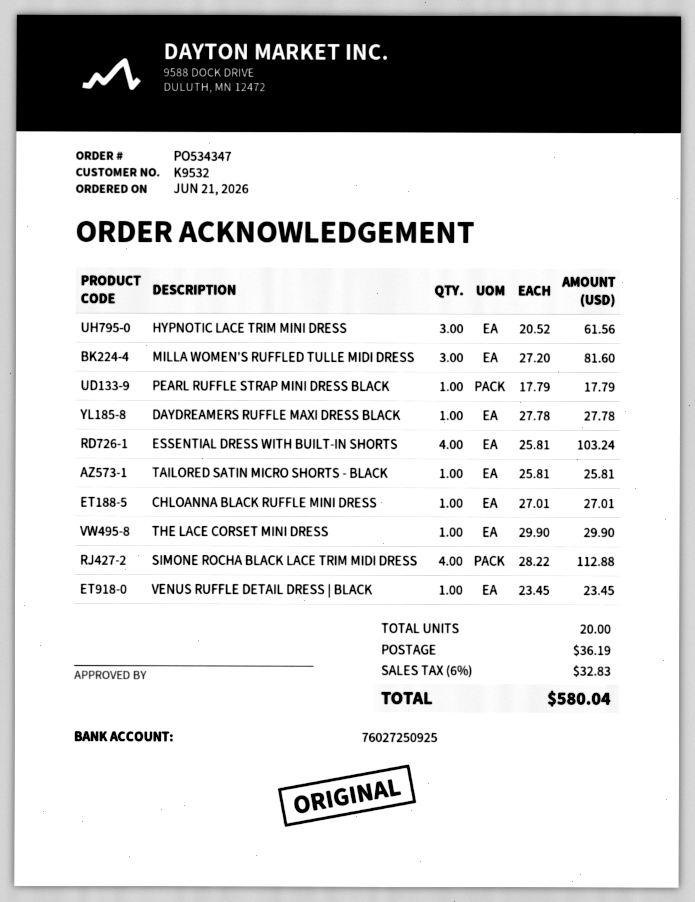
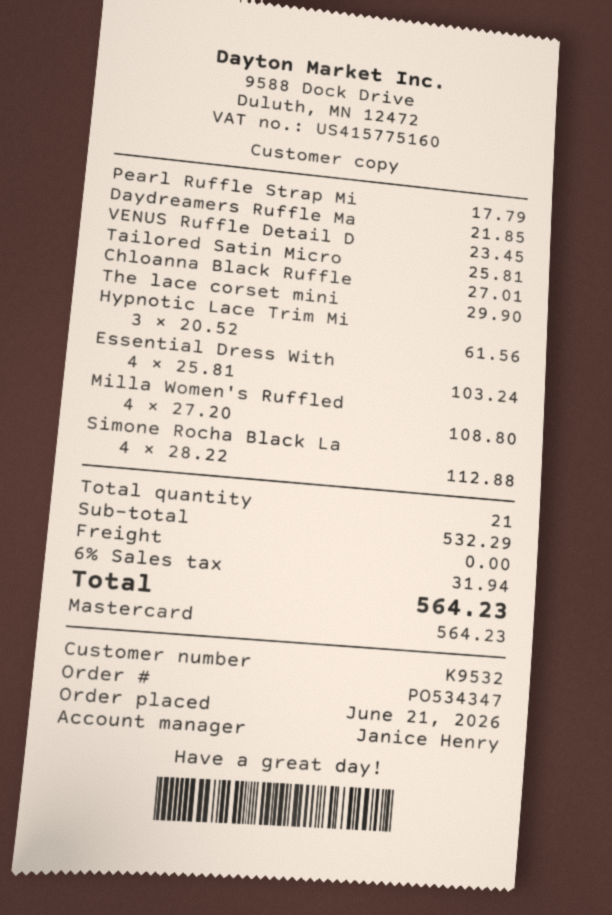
MILLA WOMEN'S RUFFLED TULLE MIDI DRESS: 3 x 27.20 = 81.60 -> 4 x 27.20 = 108.80
DAYDREAMERS RUFFLE MAXI DRESS BLACK: 1 x 27.78 = 27.78 -> 1 x 21.85 = 21.85
total quantity: 20 -> 21
shipping: 36.19 -> 0.00
tax: 6% = 32.83 -> 6% = 31.94
total: 580.04 -> 564.23

